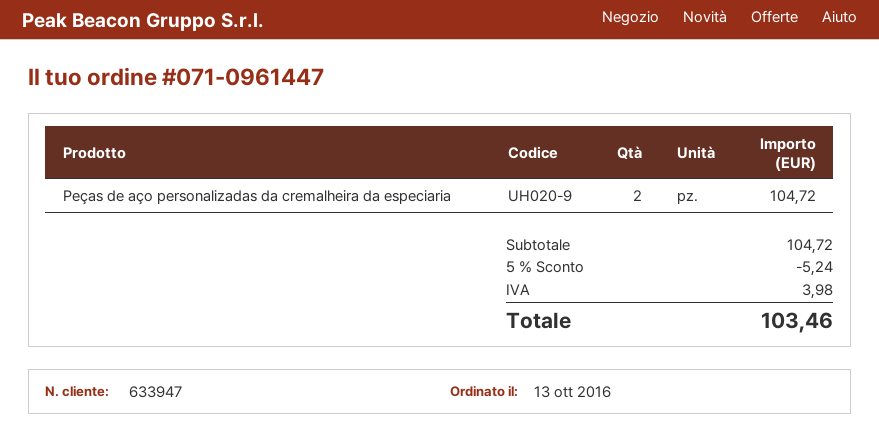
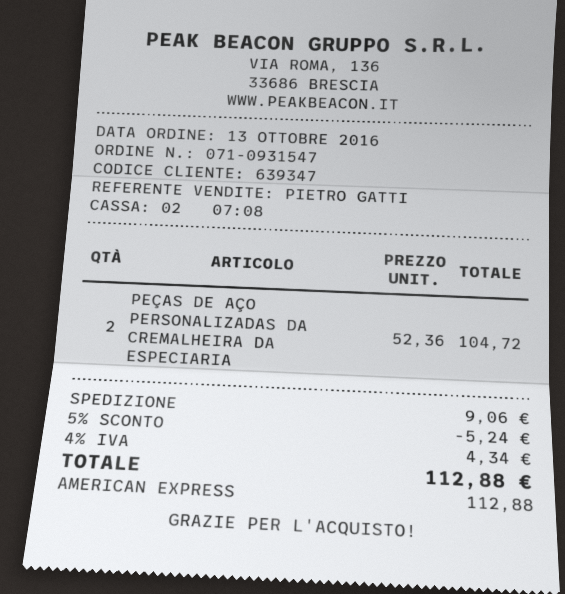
order number: 071-0961447 -> 071-0931547
customer number: 633947 -> 639347
shipping: none -> 9.06
tax: 3.98 -> 4.34
total: 103.46 -> 112.88

